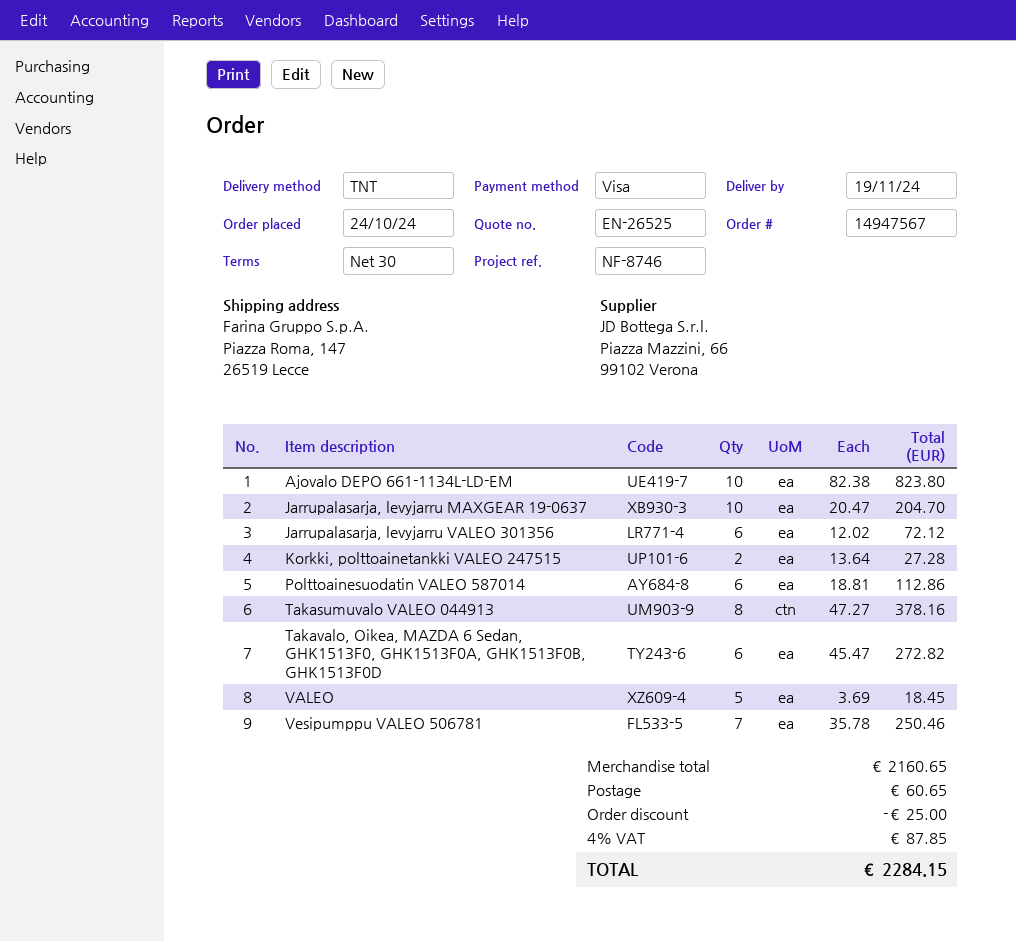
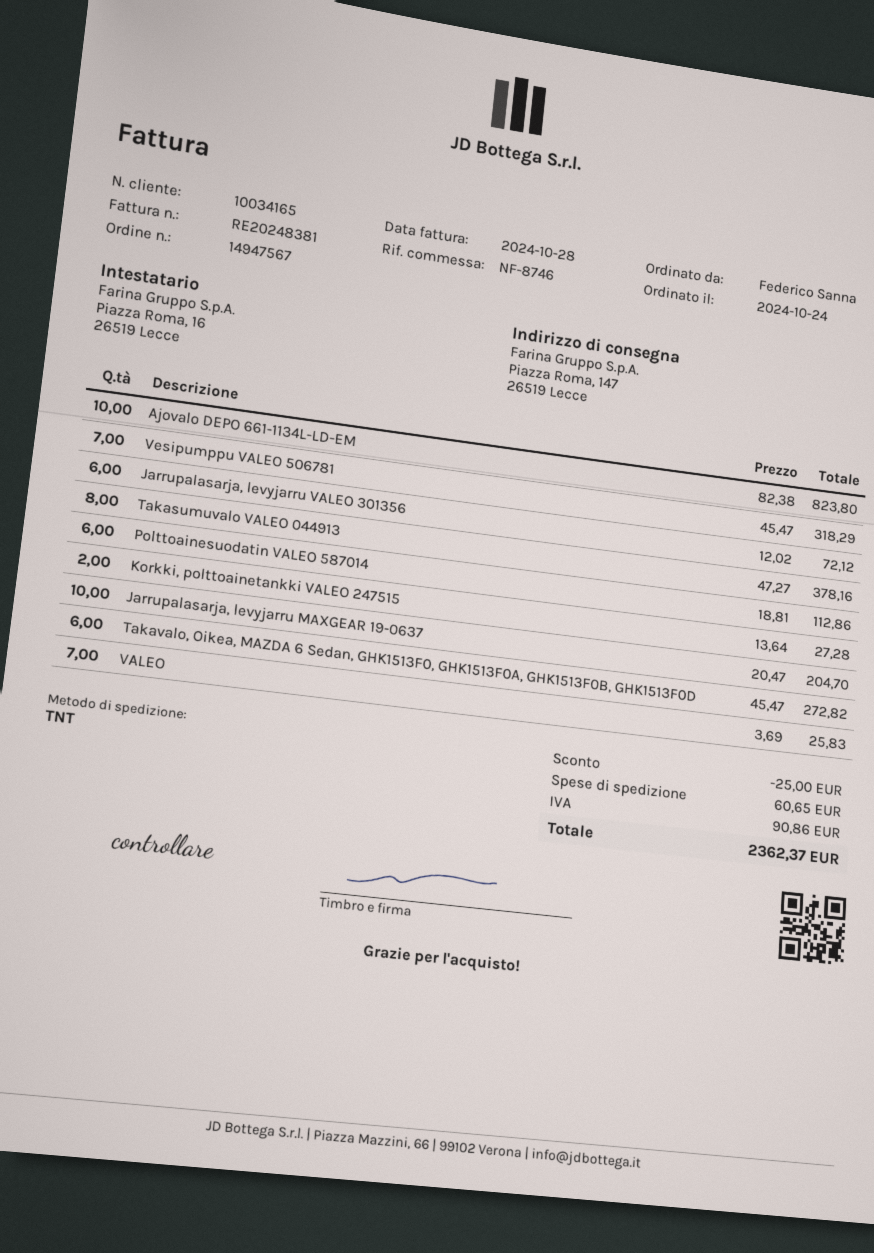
VALEO: 5 x 3.69 = 18.45 -> 7 x 3.69 = 25.83
Vesipumppu VALEO 506781: 7 x 35.78 = 250.46 -> 7 x 45.47 = 318.29
tax: 87.85 -> 90.86
total: 2284.15 -> 2362.37

